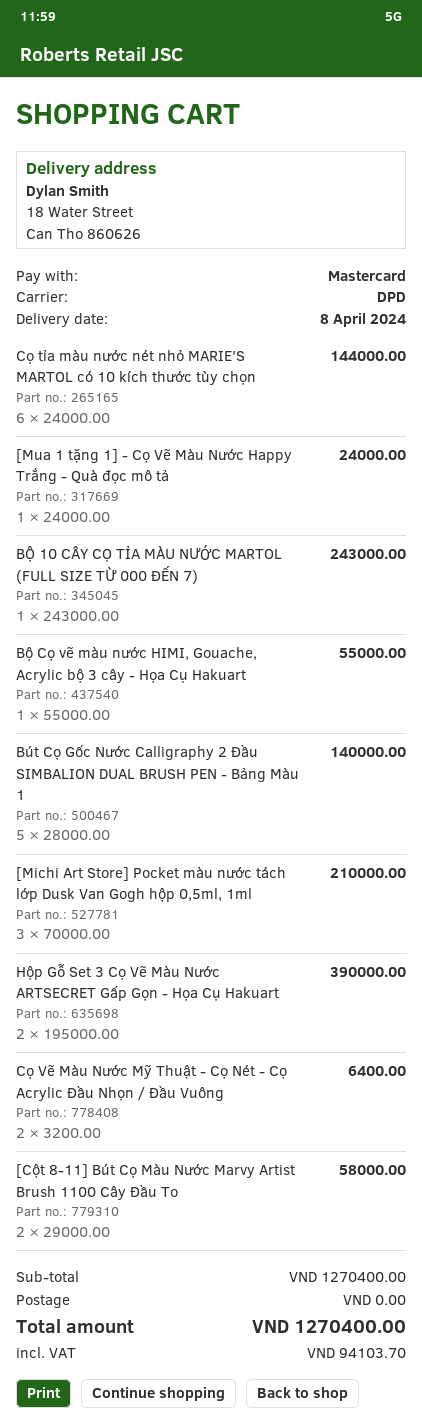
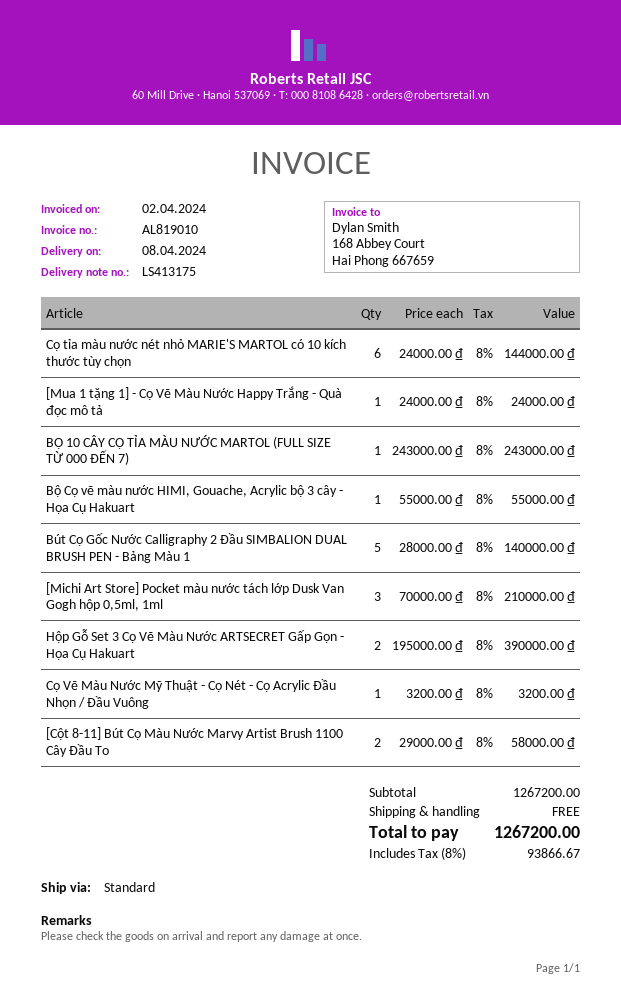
shipping method: DPD -> standard
Cọ Vẽ Màu Nước Mỹ Thuật - Cọ Nét - Cọ Acrylic Đầu Nhọn / Đầu Vuông: 2 x 3200.00 = 6400.00 -> 1 x 3200.00 = 3200.00
subtotal: 1270400.00 -> 1267200.00
tax: 94103.70 -> 93866.67
total: 1270400.00 -> 1267200.00

